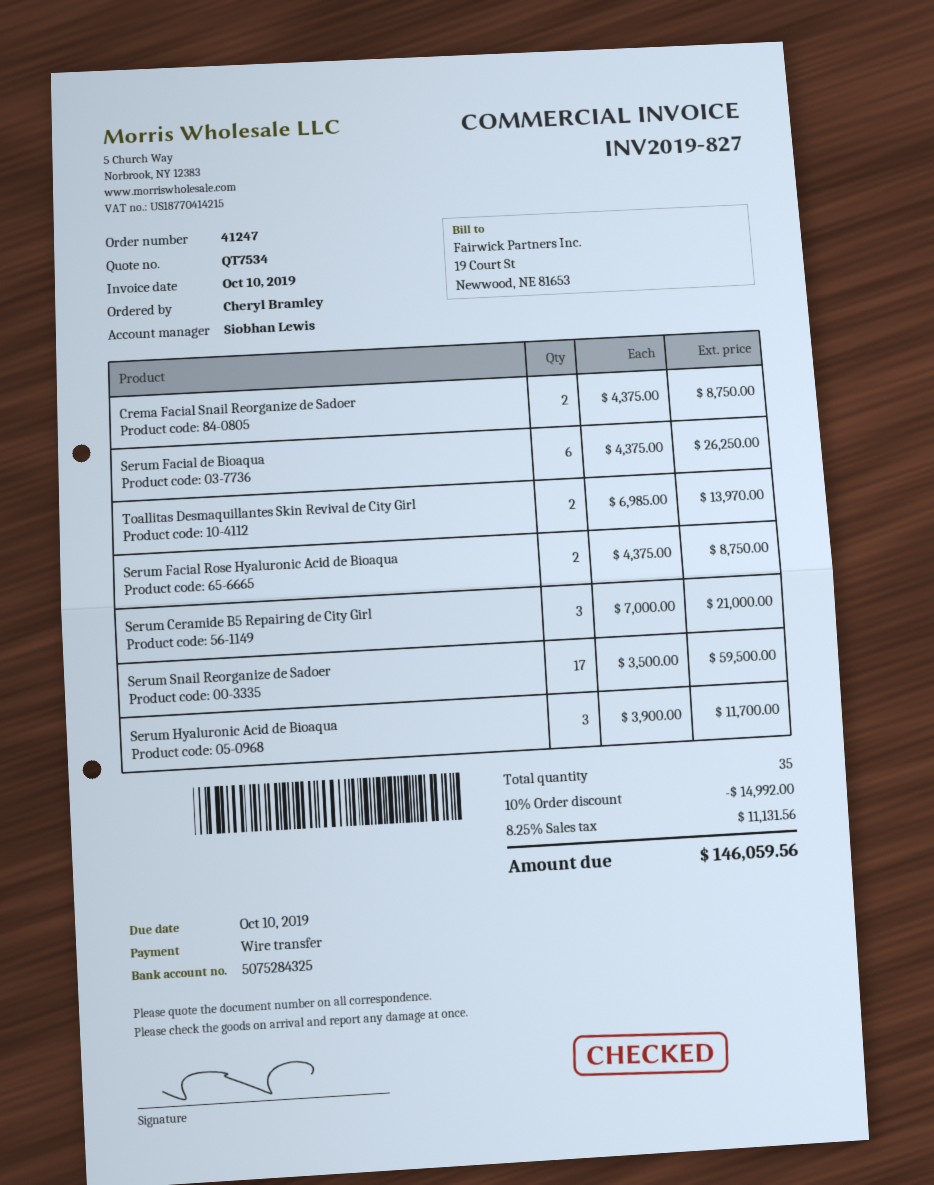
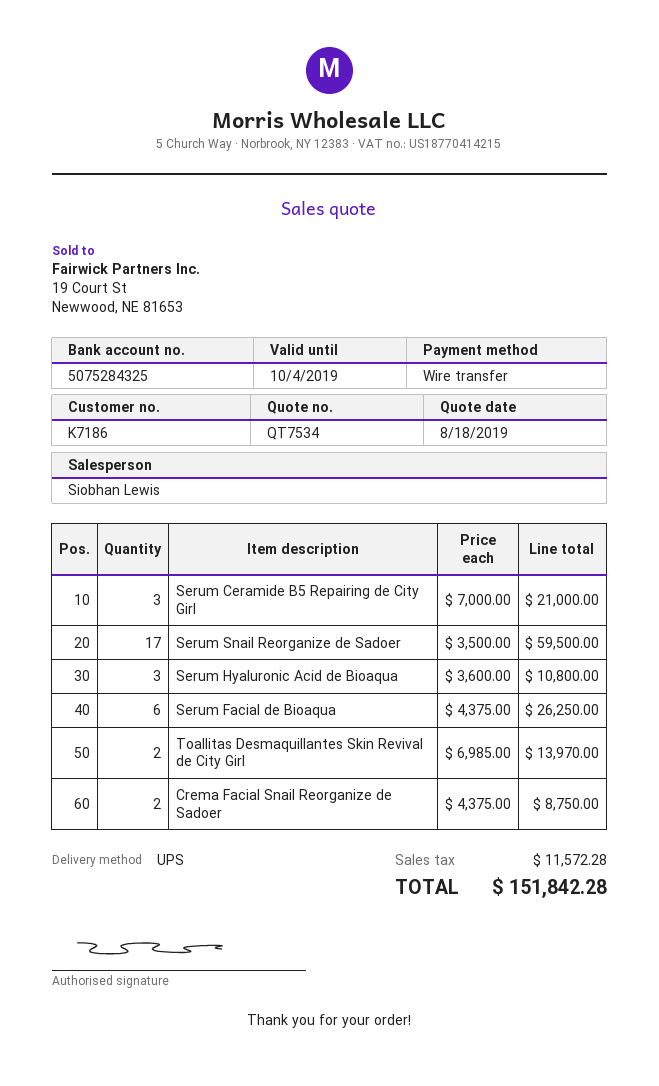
Serum Facial Rose Hyaluronic Acid de Bioaqua: 2 x 4375.00 = 8750.00 -> none
Serum Hyaluronic Acid de Bioaqua: 3 x 3900.00 = 11700.00 -> 3 x 3600.00 = 10800.00
discount: 10% = 14992.00 -> none
tax: 11131.56 -> 11572.28
total: 146059.56 -> 151842.28

